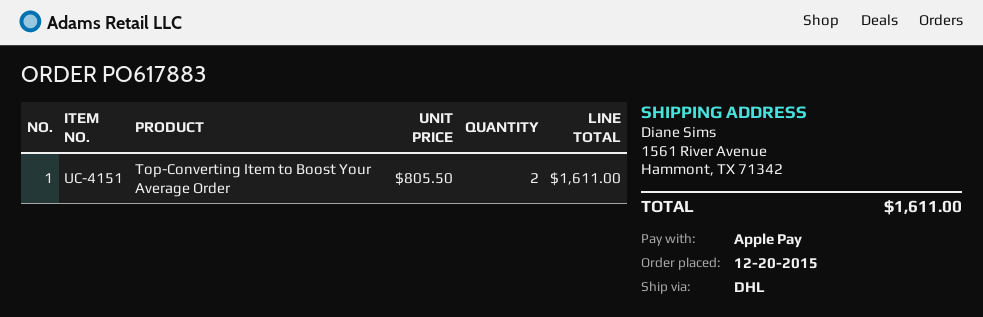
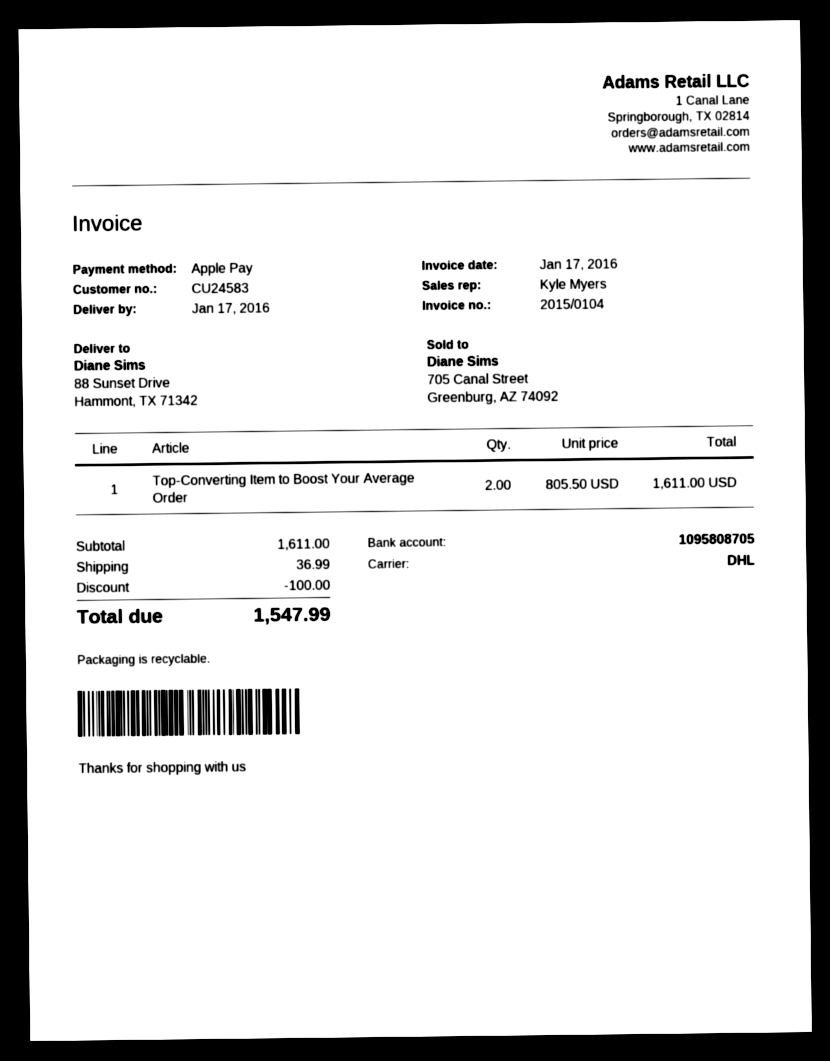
ship to: 1561 River Avenue, Hammont, TX 71342 -> 88 Sunset Drive, Hammont, TX 71342
discount: none -> 100.00
shipping: none -> 36.99
total: 1611.00 -> 1547.99

